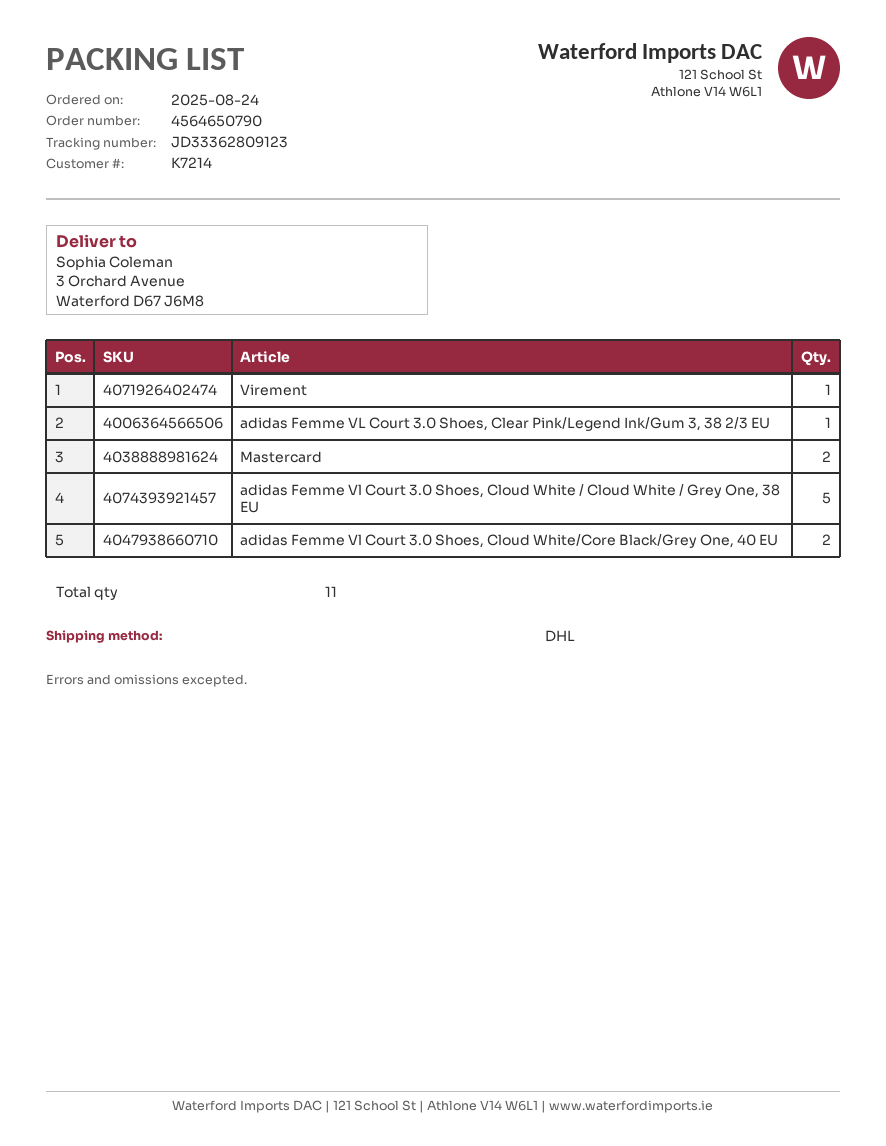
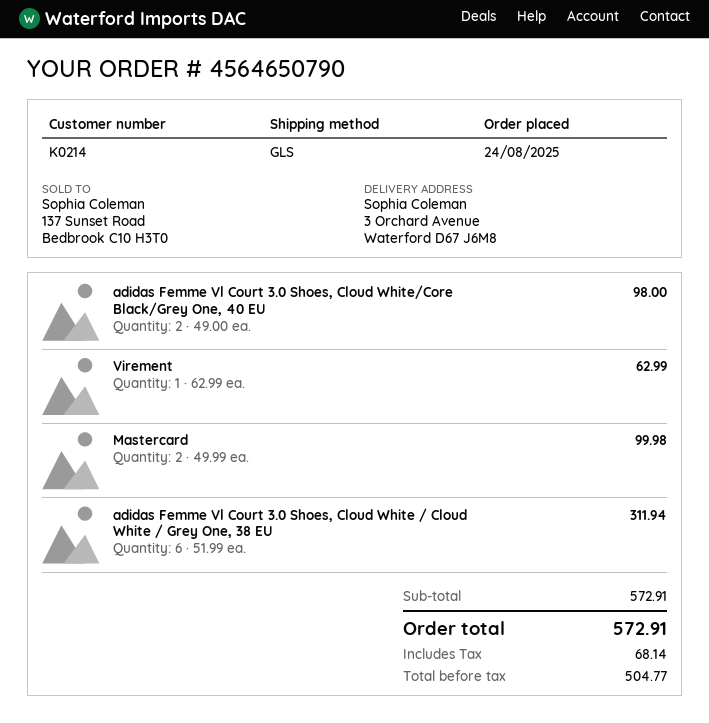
customer number: K7214 -> K0214
shipping method: DHL -> GLS
adidas Femme VL Court 3.0 Shoes, Clear Pink/Legend Ink/Gum 3, 38 2/3 EU: 1 -> none
adidas Femme Vl Court 3.0 Shoes, Cloud White / Cloud White / Grey One, 38 EU: 5 -> 6

